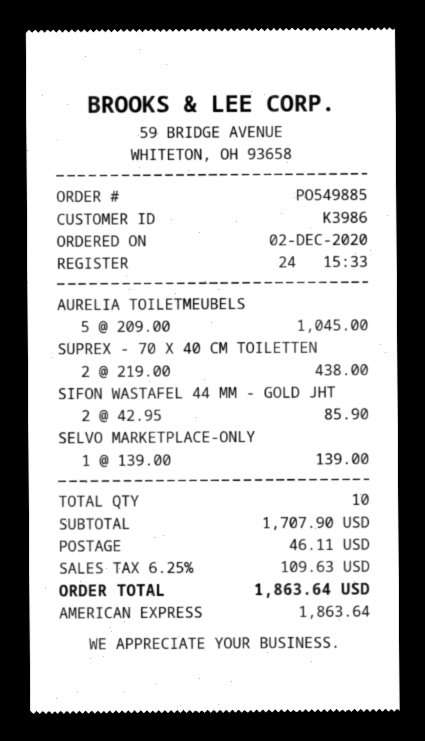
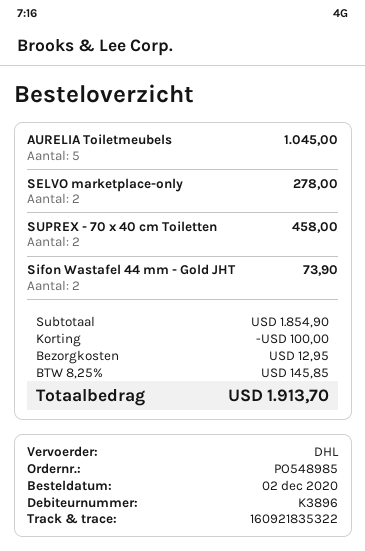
order number: PO549885 -> PO548985
customer number: K3986 -> K3896
SUPREX - 70 X 40 CM TOILETTEN: 2 for 438.00 -> 2 for 458.00
SIFON WASTAFEL 44 MM - GOLD JHT: 2 for 85.90 -> 2 for 73.90
SELVO MARKETPLACE-ONLY: 1 for 139.00 -> 2 for 278.00
subtotal: 1707.90 -> 1854.90
discount: none -> 100.00
shipping: 46.11 -> 12.95
tax: 6.25% = 109.63 -> 8.25% = 145.85
total: 1863.64 -> 1913.70

